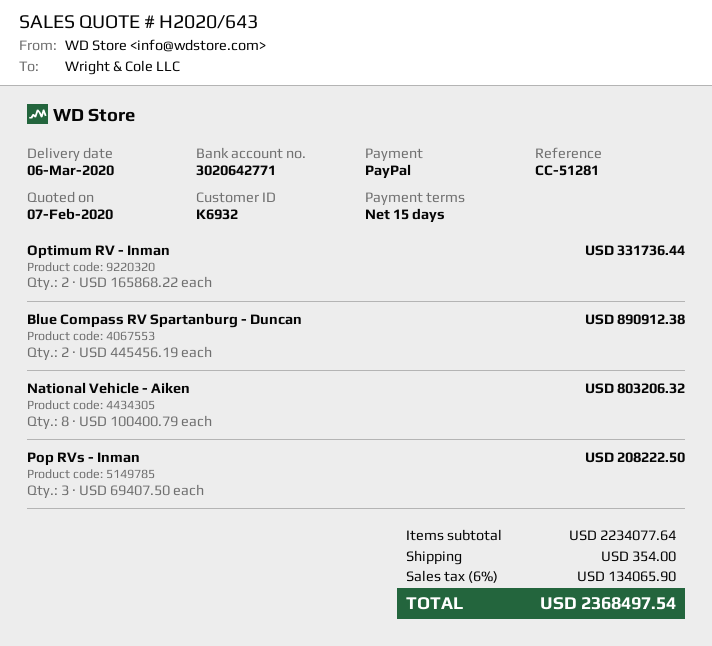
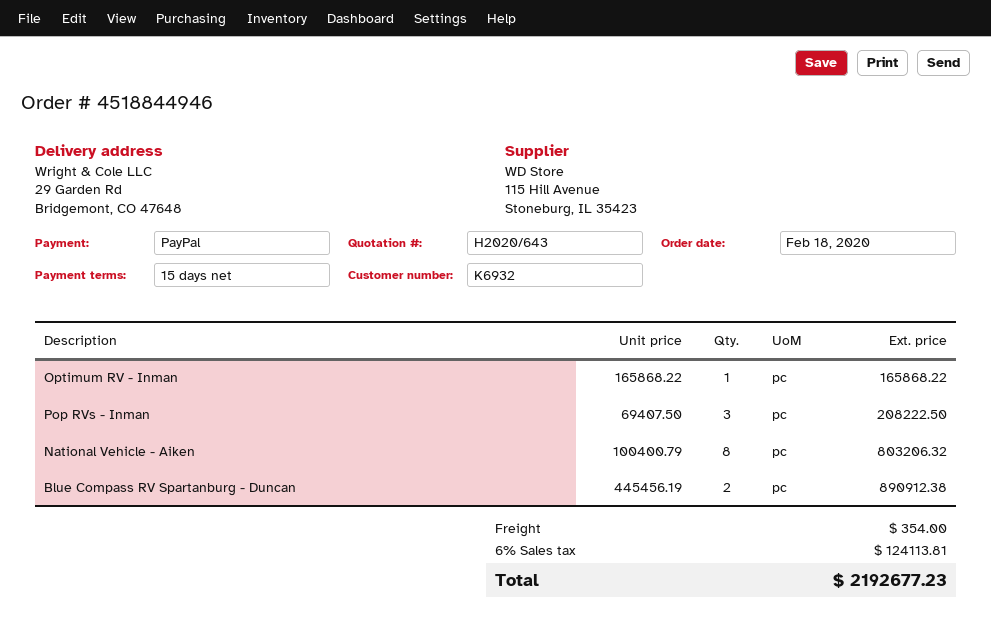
Optimum RV - Inman: 2 x 165868.22 = 331736.44 -> 1 x 165868.22 = 165868.22
tax: 6% = 134065.90 -> 6% = 124113.81
total: 2368497.54 -> 2192677.23

